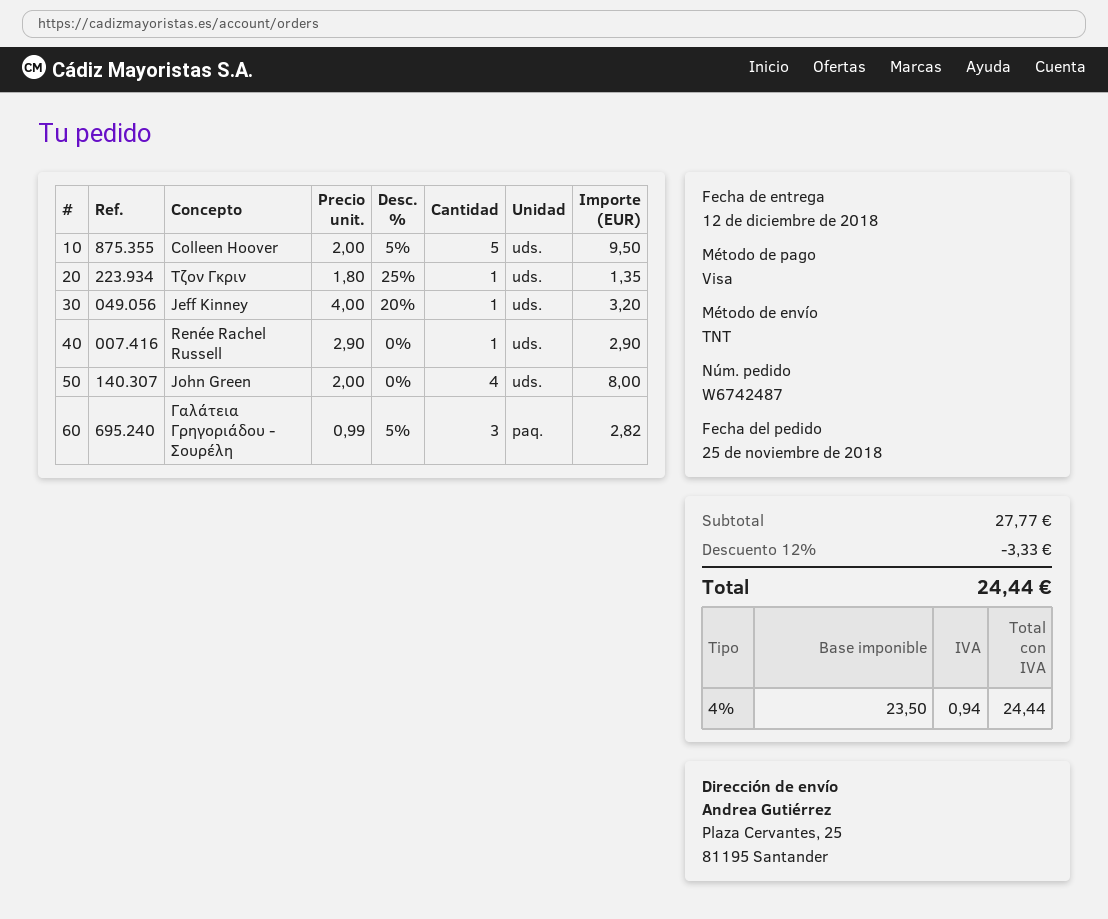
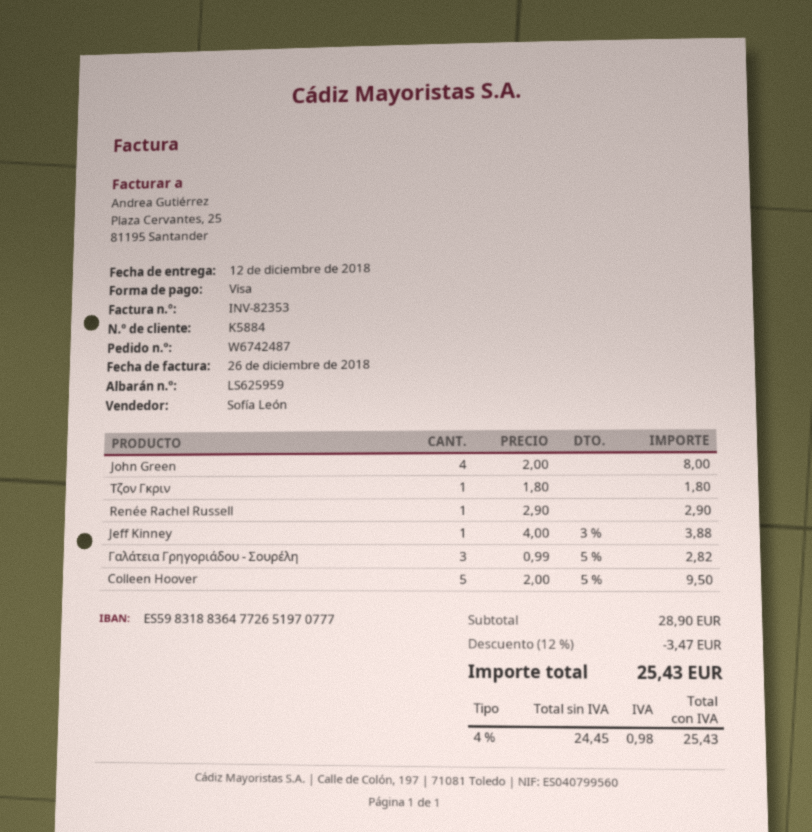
Τζον Γκριν: 1 x 1.80 - 25% = 1.35 -> 1 x 1.80 = 1.80
Jeff Kinney: 1 x 4.00 - 20% = 3.20 -> 1 x 4.00 - 3% = 3.88
subtotal: 27.77 -> 28.90
discount: 12% = 3.33 -> 12% = 3.47
net: 23.50 -> 24.45
tax: 4% = 0.94 -> 4% = 0.98
total: 24.44 -> 25.43

